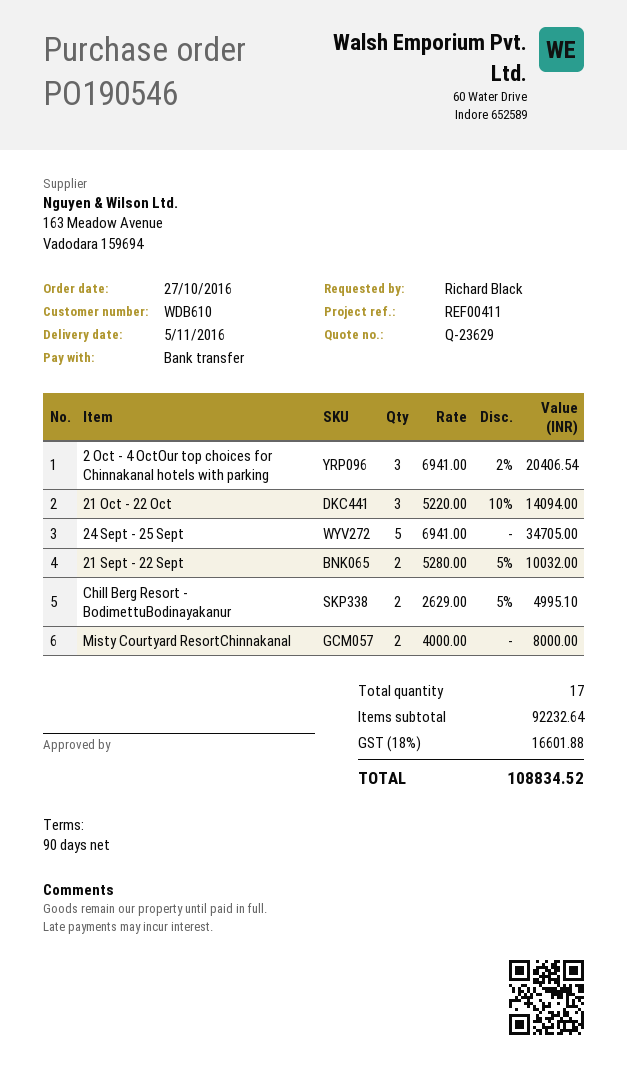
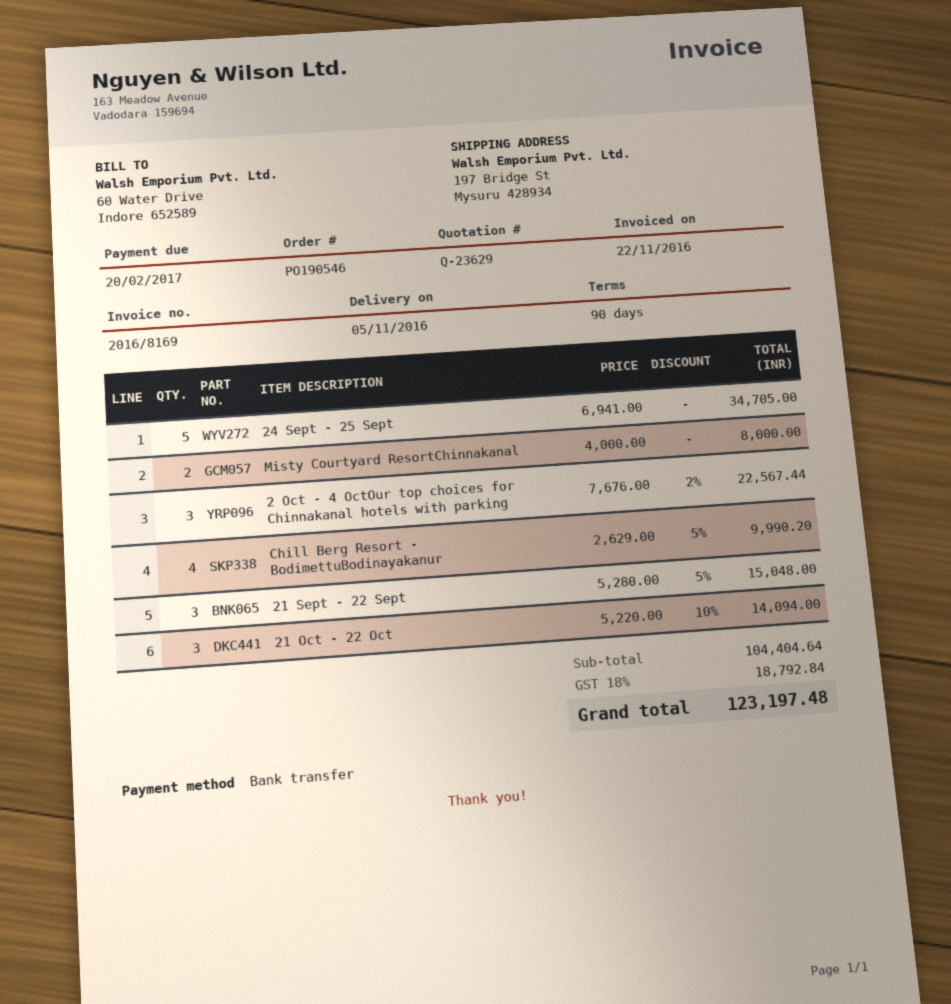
2 Oct - 4 OctOur top choices for Chinnakanal hotels with parking: 3 x 6941.00 - 2% = 20406.54 -> 3 x 7676.00 - 2% = 22567.44
21 Sept - 22 Sept: 2 x 5280.00 - 5% = 10032.00 -> 3 x 5280.00 - 5% = 15048.00
Chill Berg Resort - BodimettuBodinayakanur: 2 x 2629.00 - 5% = 4995.10 -> 4 x 2629.00 - 5% = 9990.20
subtotal: 92232.64 -> 104404.64
tax: 18% = 16601.88 -> 18% = 18792.84
total: 108834.52 -> 123197.48

